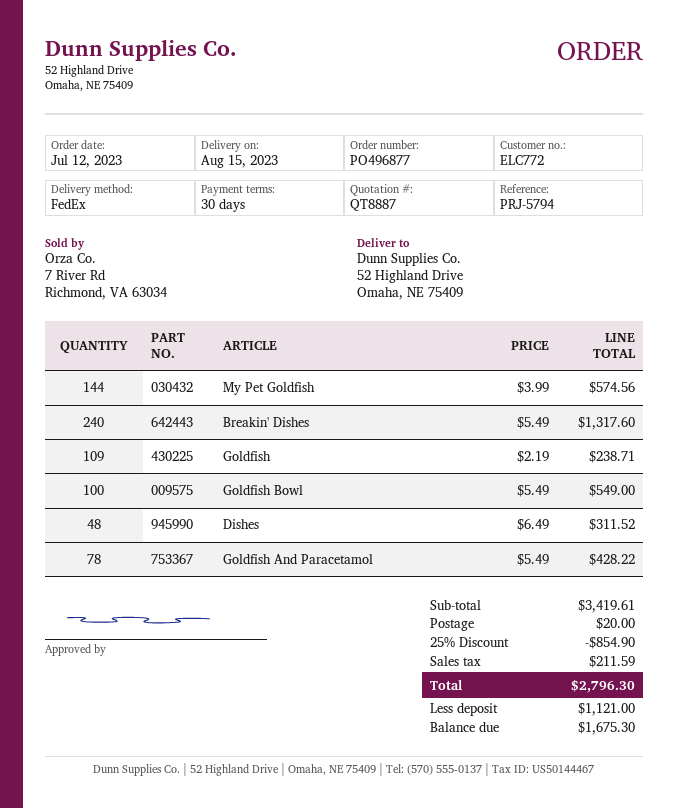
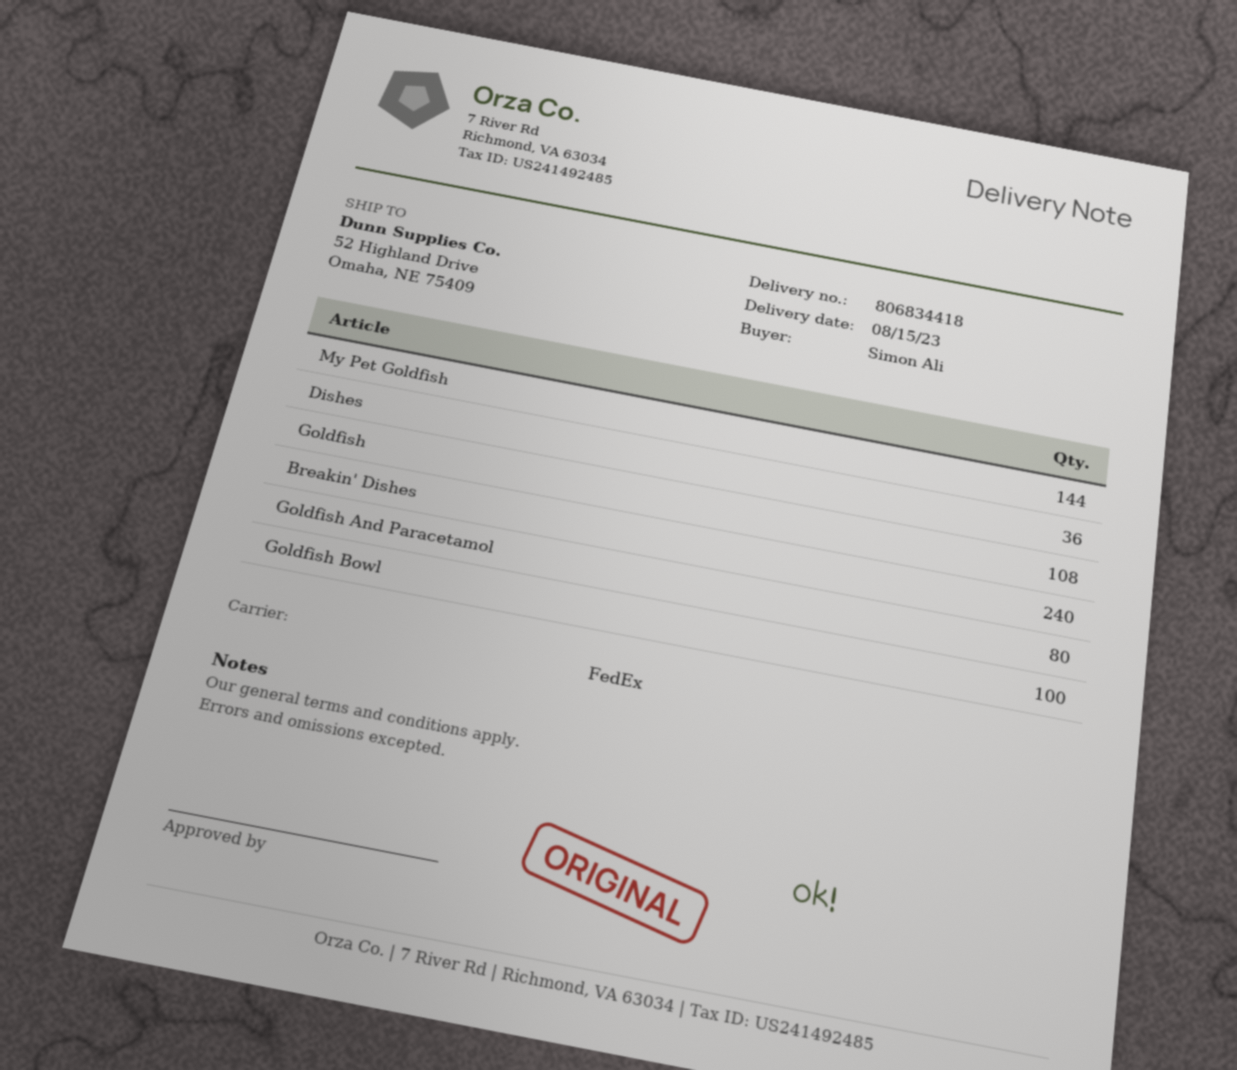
Goldfish: 109 -> 108
Dishes: 48 -> 36
Goldfish And Paracetamol: 78 -> 80

